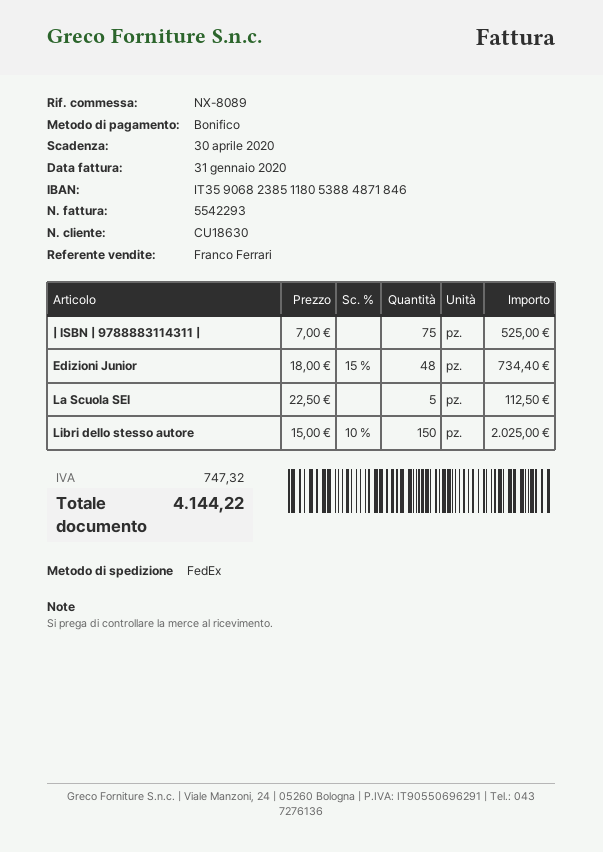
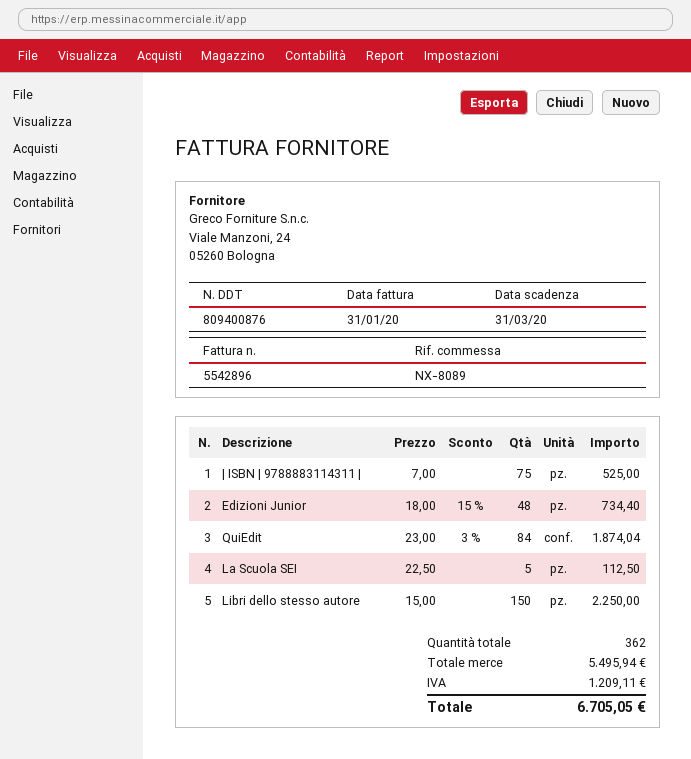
invoice number: 5542293 -> 5542896
due date: 2020-04-30 -> 2020-03-31
Libri dello stesso autore: 150 x 15.00 - 10% = 2025.00 -> 150 x 15.00 = 2250.00
QuiEdit: none -> 84 x 23.00 - 3% = 1874.04
tax: 747.32 -> 1209.11
total: 4144.22 -> 6705.05

